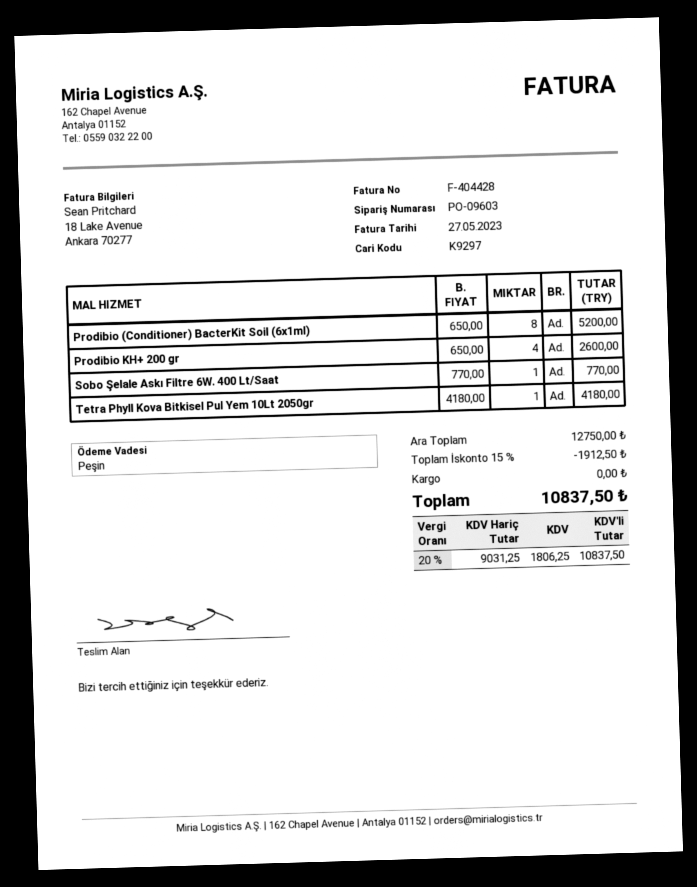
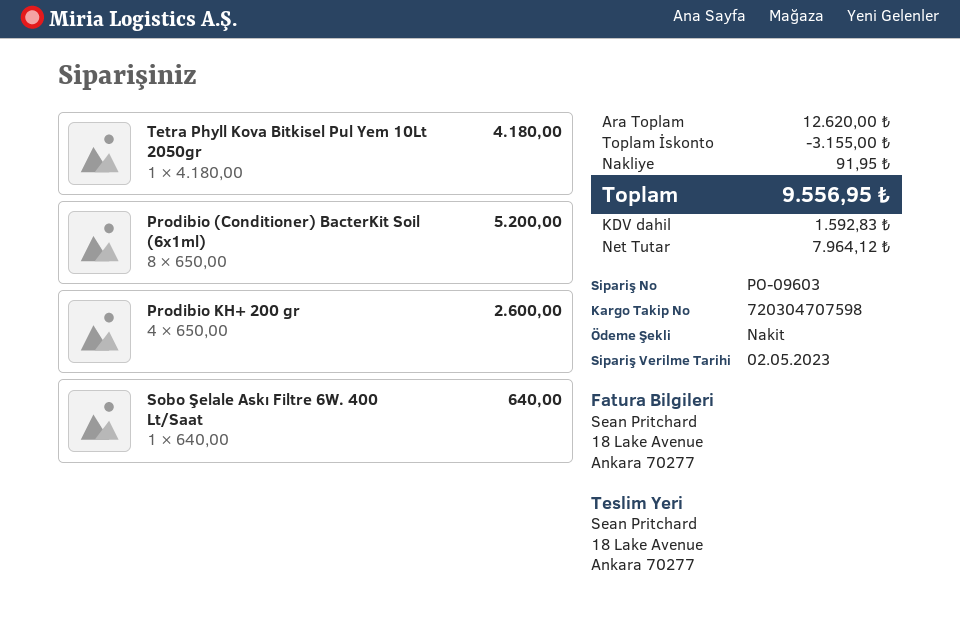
Sobo Şelale Askı Filtre 6W. 400 Lt/Saat: 1 x 770.00 = 770.00 -> 1 x 640.00 = 640.00
subtotal: 12750.00 -> 12620.00
discount: 1912.50 -> 3155.00
shipping: 0.00 -> 91.95
net: 9031.25 -> 7964.12
tax: 1806.25 -> 1592.83
total: 10837.50 -> 9556.95

